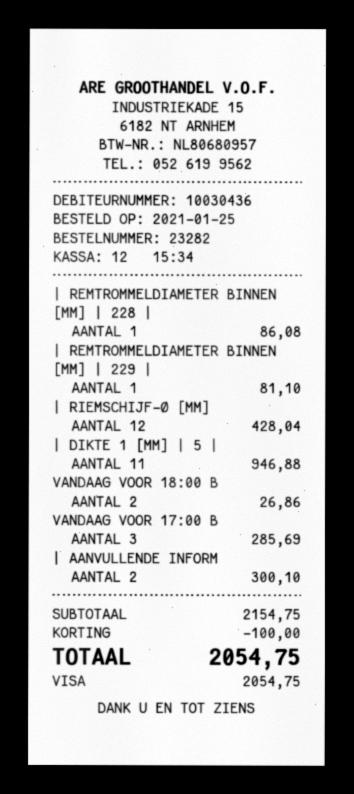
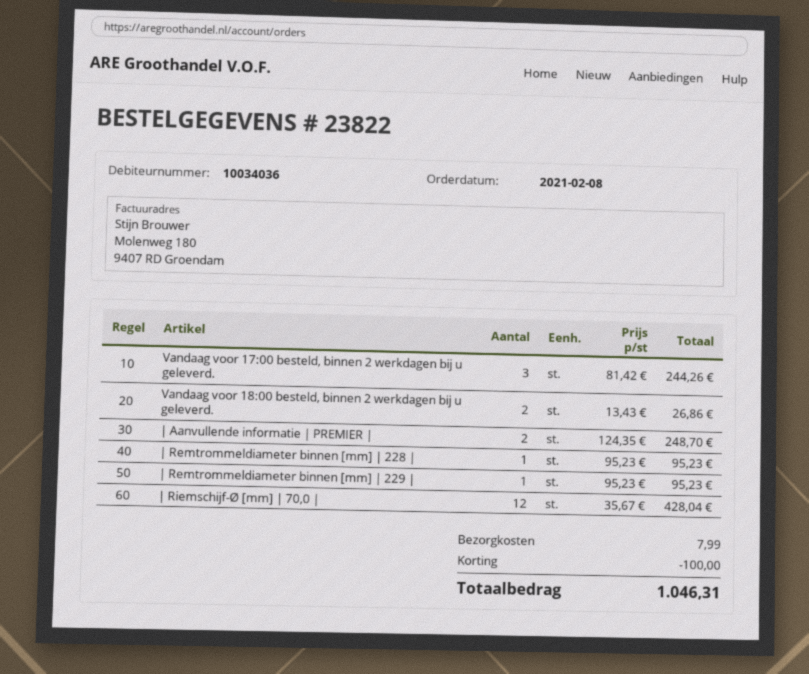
order number: 23282 -> 23822
order date: 2021-01-25 -> 2021-02-08
customer number: 10030436 -> 10034036
| REMTROMMELDIAMETER BINNEN [MM] | 228 |: 1 for 86.08 -> 1 for 95.23
| REMTROMMELDIAMETER BINNEN [MM] | 229 |: 1 for 81.10 -> 1 for 95.23
| DIKTE 1 [MM] | 5 |: 11 for 946.88 -> none
VANDAAG VOOR 17:00 B: 3 for 285.69 -> 3 for 244.26
| AANVULLENDE INFORM: 2 for 300.10 -> 2 for 248.70
shipping: none -> 7.99
total: 2054.75 -> 1046.31

